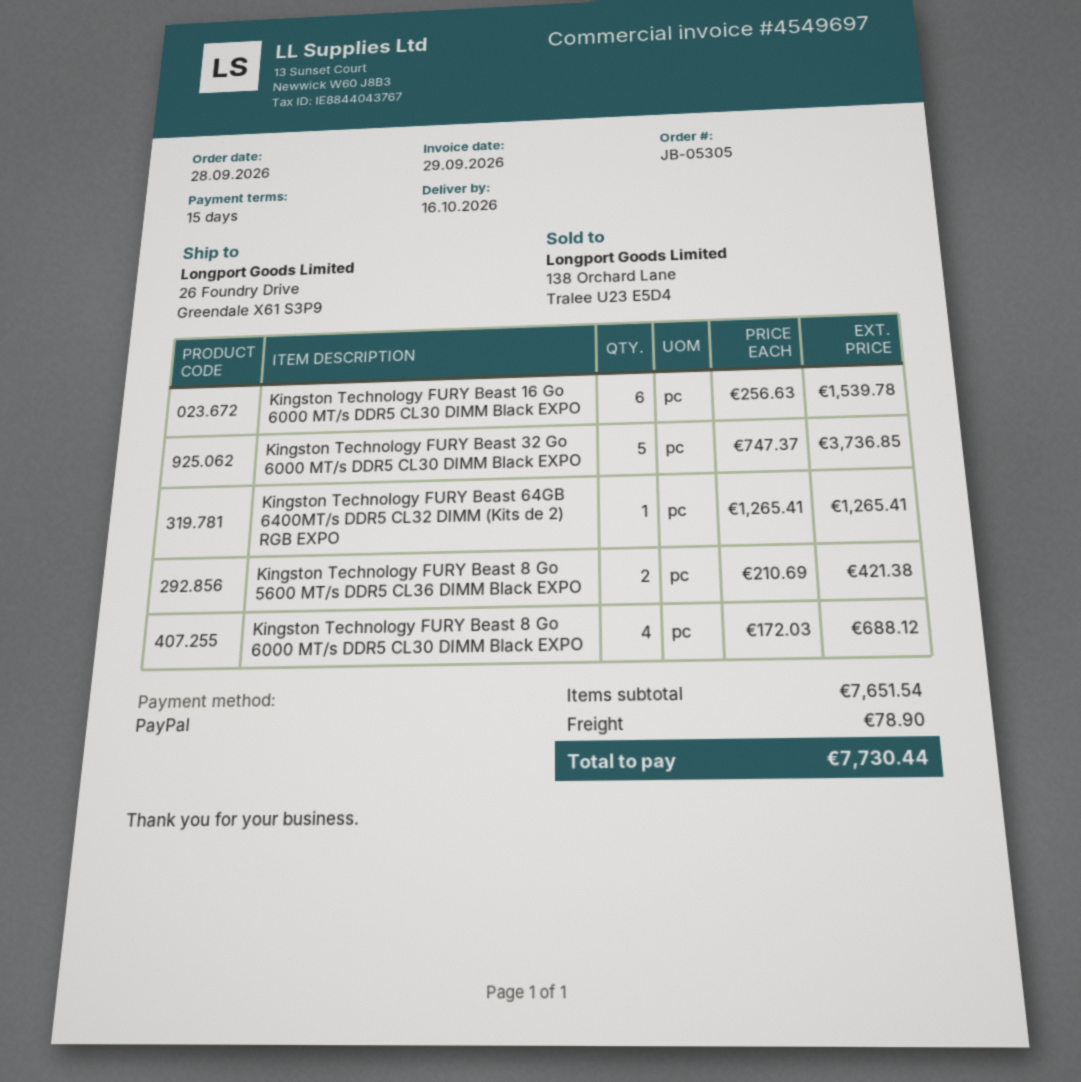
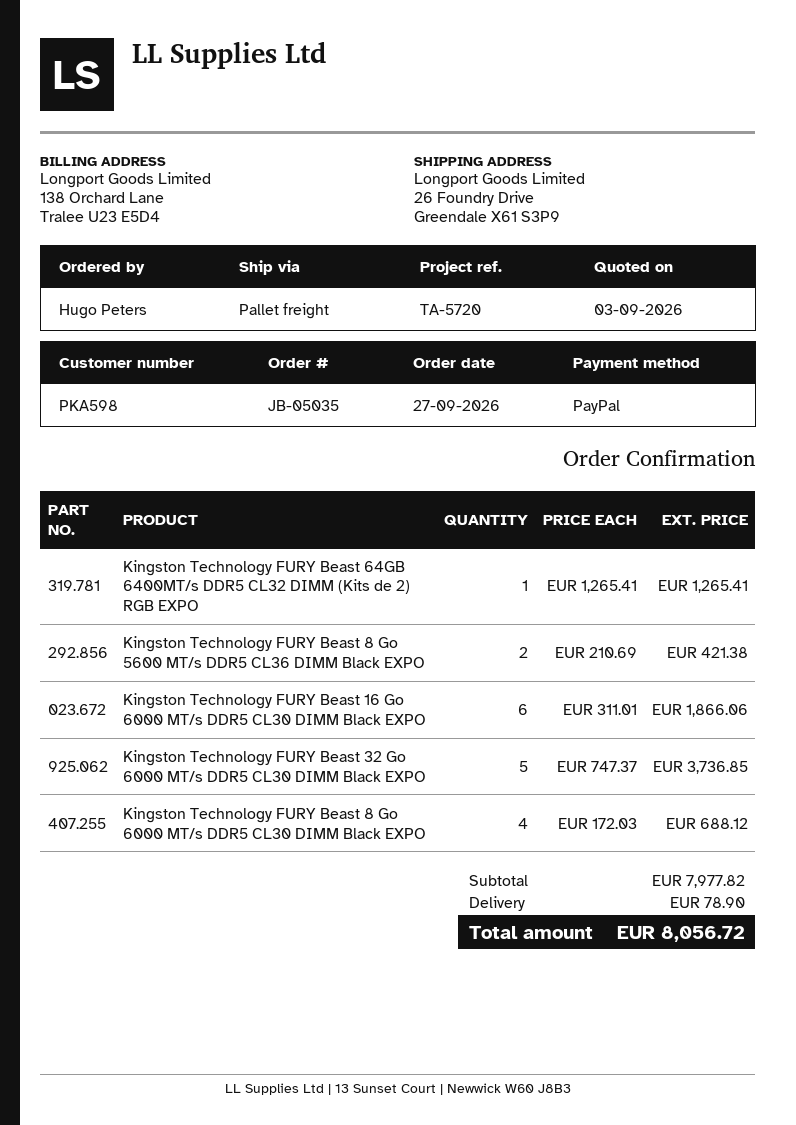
order number: JB-05305 -> JB-05035
order date: 2026-09-28 -> 2026-09-27
Kingston Technology FURY Beast 16 Go 6000 MT/s DDR5 CL30 DIMM Black EXPO: 6 x 256.63 = 1539.78 -> 6 x 311.01 = 1866.06
subtotal: 7651.54 -> 7977.82
total: 7730.44 -> 8056.72

